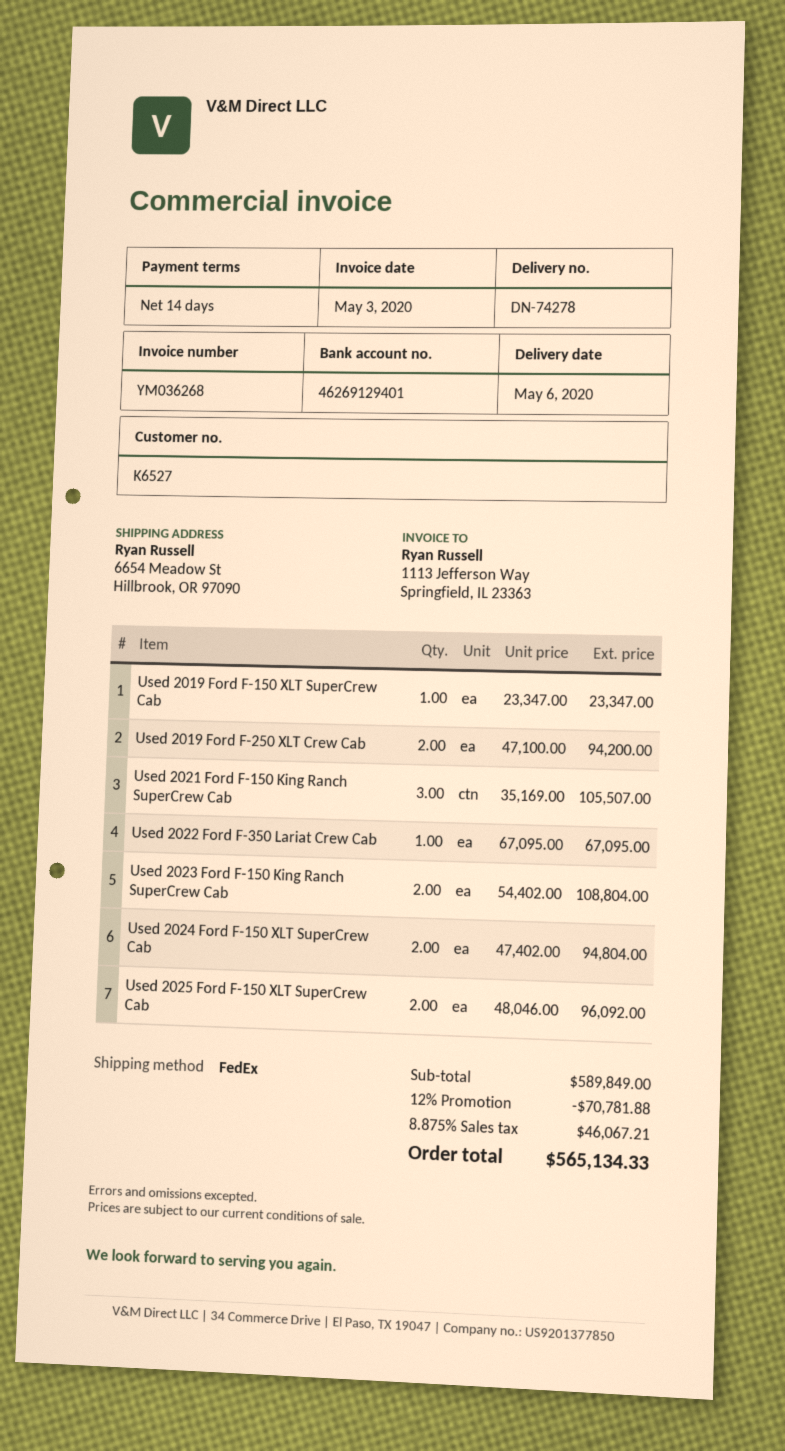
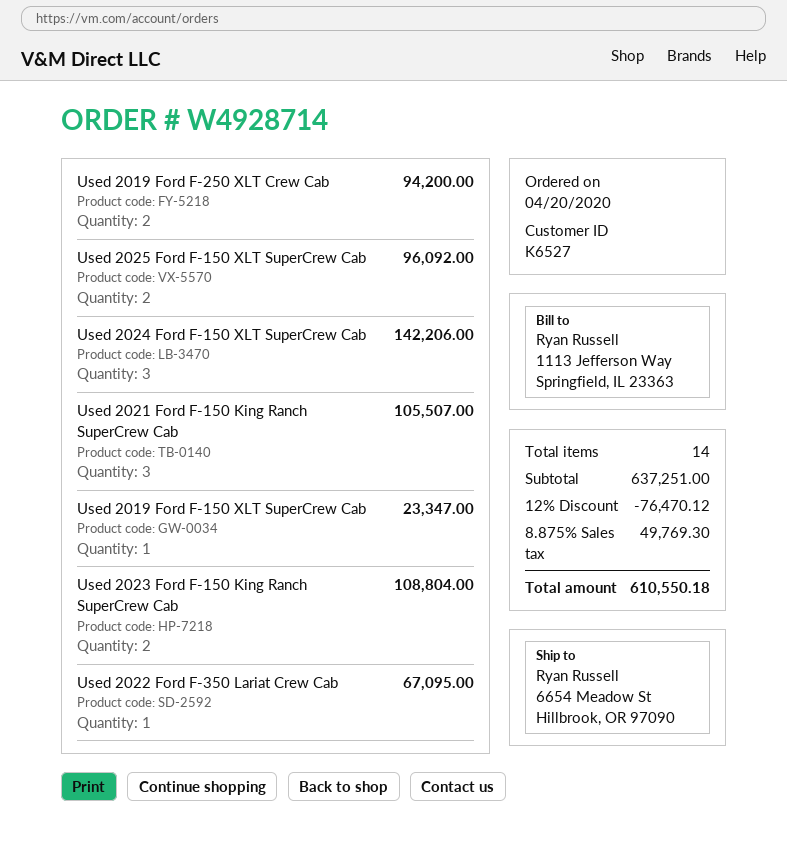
Used 2024 Ford F-150 XLT SuperCrew Cab: 2 for 94804.00 -> 3 for 142206.00
subtotal: 589849.00 -> 637251.00
discount: 12% = 70781.88 -> 12% = 76470.12
tax: 8.875% = 46067.21 -> 8.875% = 49769.30
total: 565134.33 -> 610550.18

